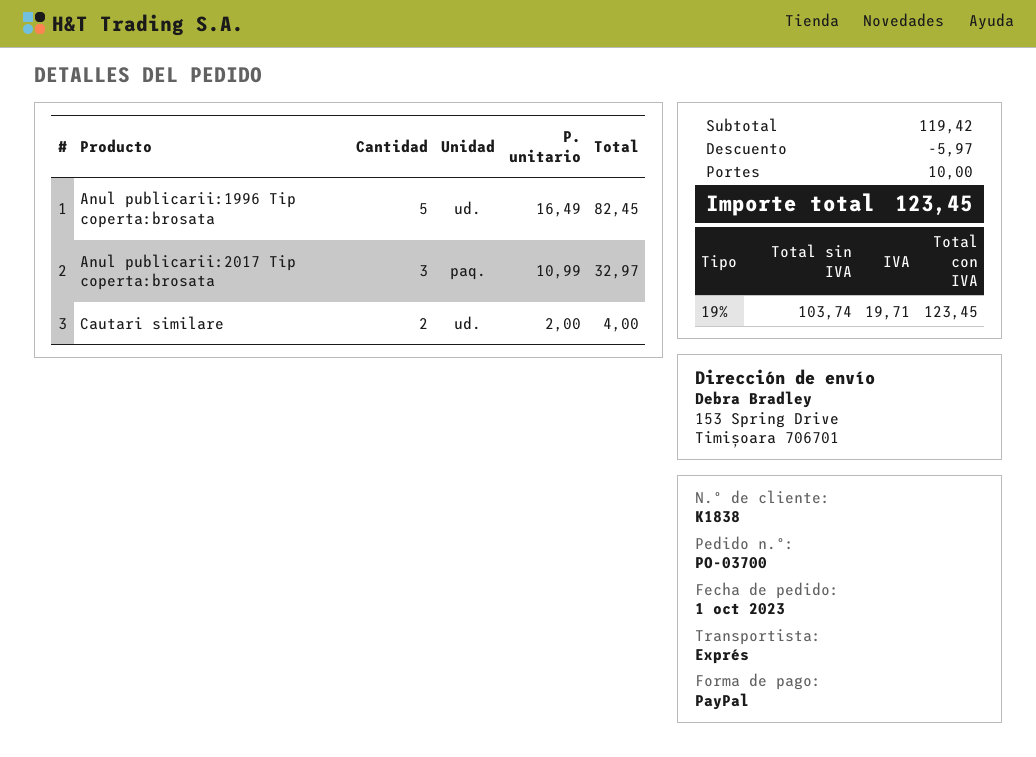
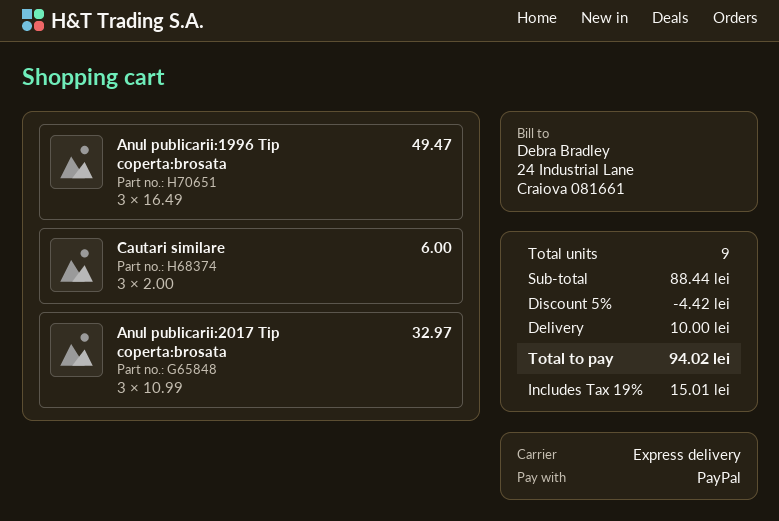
Anul publicarii:1996 Tip coperta:brosata: 5 x 16.49 = 82.45 -> 3 x 16.49 = 49.47
Cautari similare: 2 x 2.00 = 4.00 -> 3 x 2.00 = 6.00
subtotal: 119.42 -> 88.44
discount: 5.97 -> 4.42
tax: 19% = 19.71 -> 19% = 15.01
total: 123.45 -> 94.02

